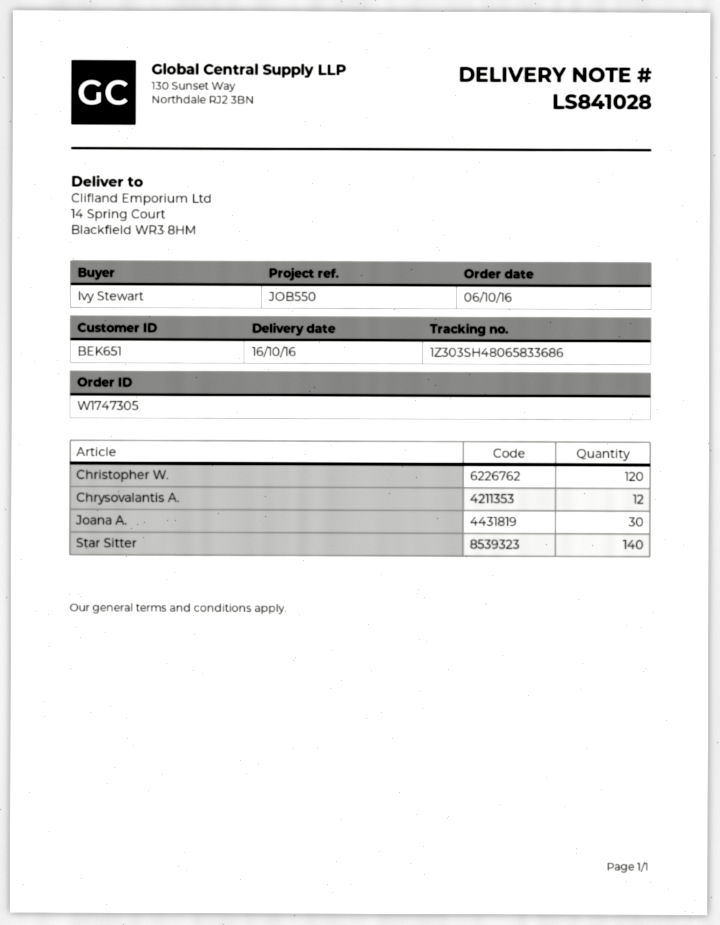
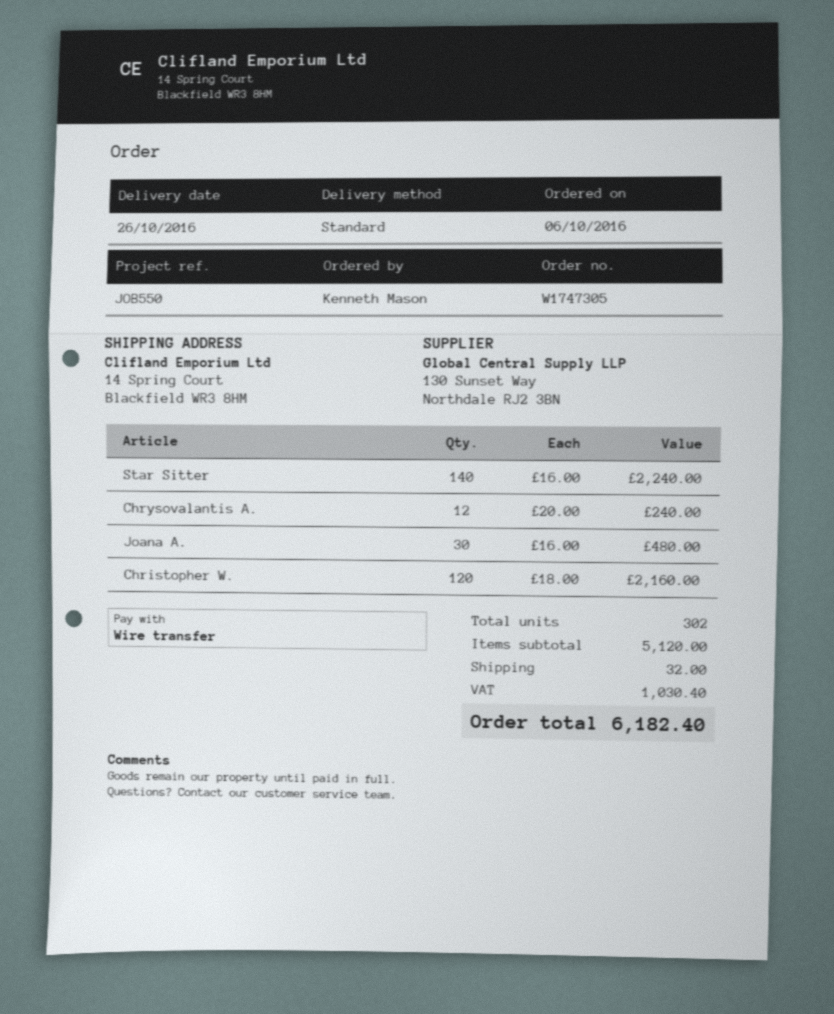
delivery date: 2016-10-16 -> 2016-10-26
ordered by: Ivy Stewart -> Kenneth Mason

